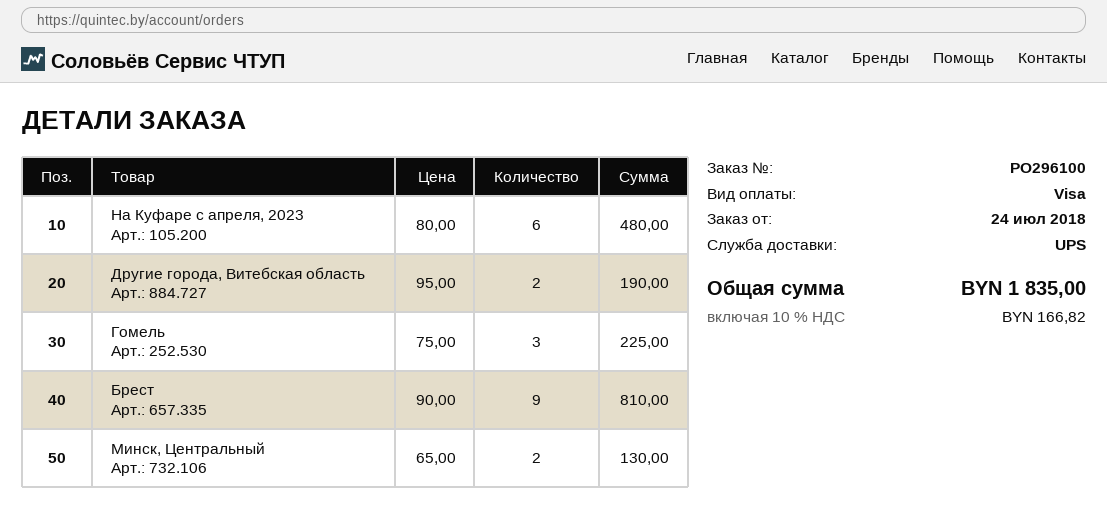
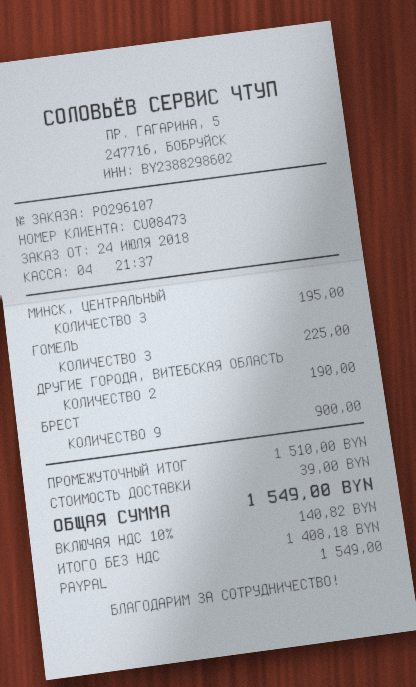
order number: PO296100 -> PO296107
payment method: Visa -> PayPal
На Куфаре с апреля, 2023: 6 for 480.00 -> none
Брест: 9 for 810.00 -> 9 for 900.00
Минск, Центральный: 2 for 130.00 -> 3 for 195.00
shipping: none -> 39.00
tax: 10% = 166.82 -> 10% = 140.82
total: 1835.00 -> 1549.00

